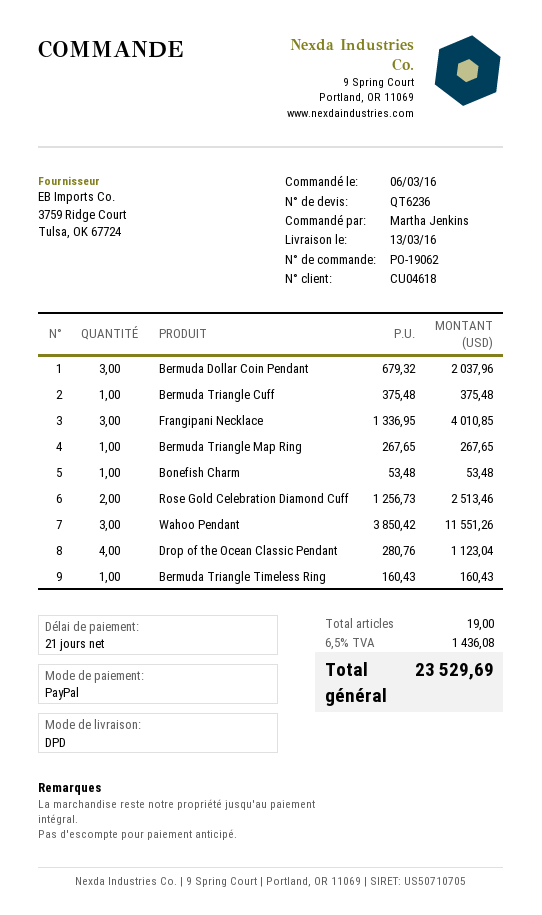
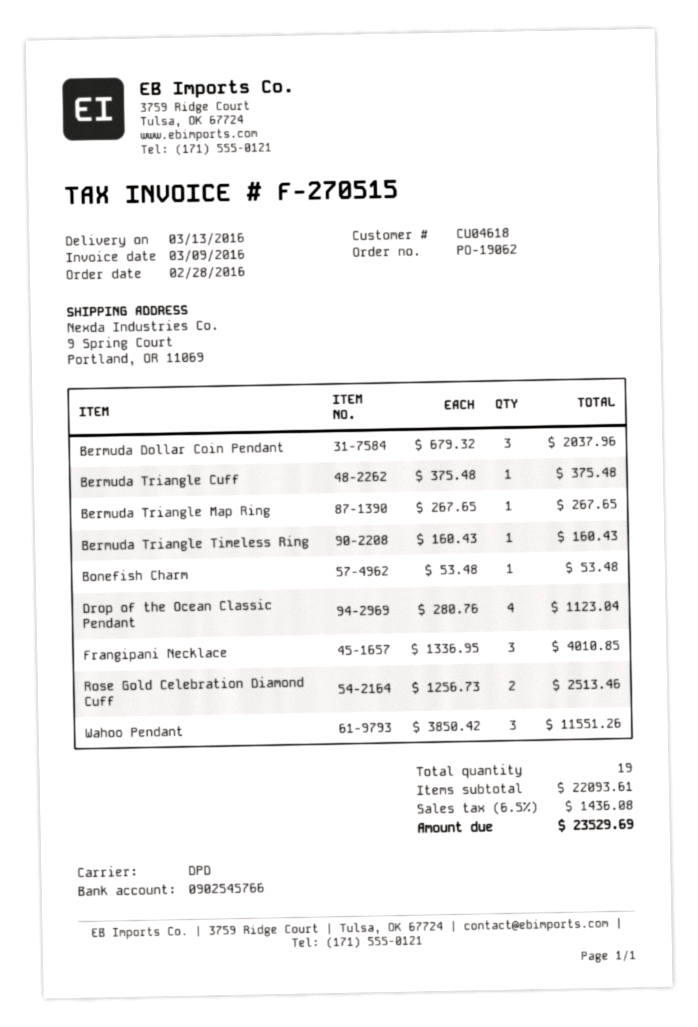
order date: 2016-03-06 -> 2016-02-28

